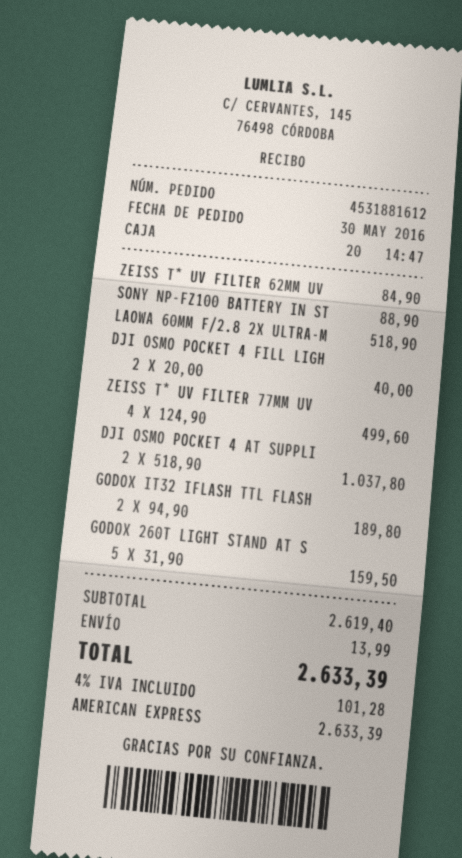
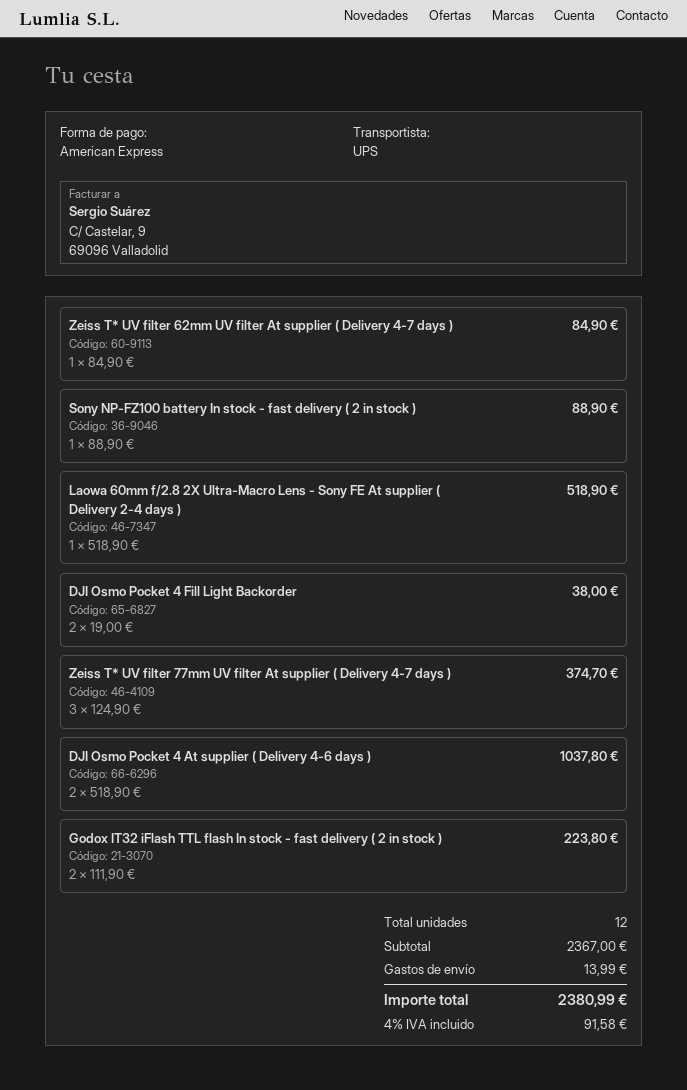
DJI OSMO POCKET 4 FILL LIGH: 2 x 20.00 = 40.00 -> 2 x 19.00 = 38.00
ZEISS T* UV FILTER 77MM UV: 4 x 124.90 = 499.60 -> 3 x 124.90 = 374.70
GODOX IT32 IFLASH TTL FLASH: 2 x 94.90 = 189.80 -> 2 x 111.90 = 223.80
GODOX 260T LIGHT STAND AT S: 5 x 31.90 = 159.50 -> none
subtotal: 2619.40 -> 2367.00
tax: 4% = 101.28 -> 4% = 91.58
total: 2633.39 -> 2380.99

